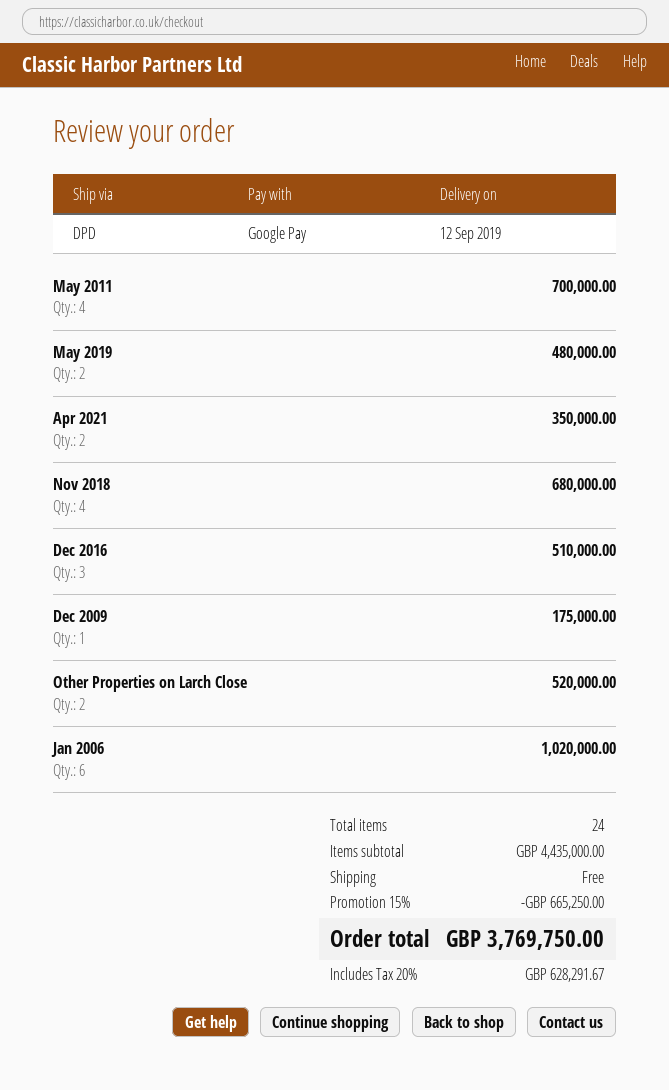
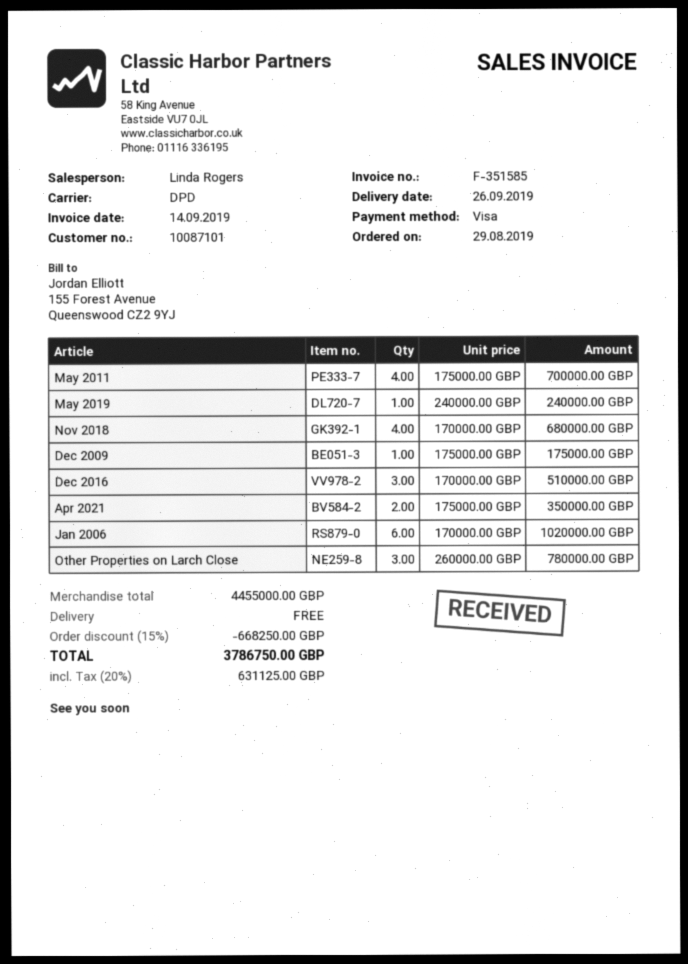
delivery date: 2019-09-12 -> 2019-09-26
payment method: Google Pay -> Visa
May 2019: 2 for 480000.00 -> 1 for 240000.00
Other Properties on Larch Close: 2 for 520000.00 -> 3 for 780000.00
subtotal: 4435000.00 -> 4455000.00
discount: 15% = 665250.00 -> 15% = 668250.00
tax: 20% = 628291.67 -> 20% = 631125.00
total: 3769750.00 -> 3786750.00

